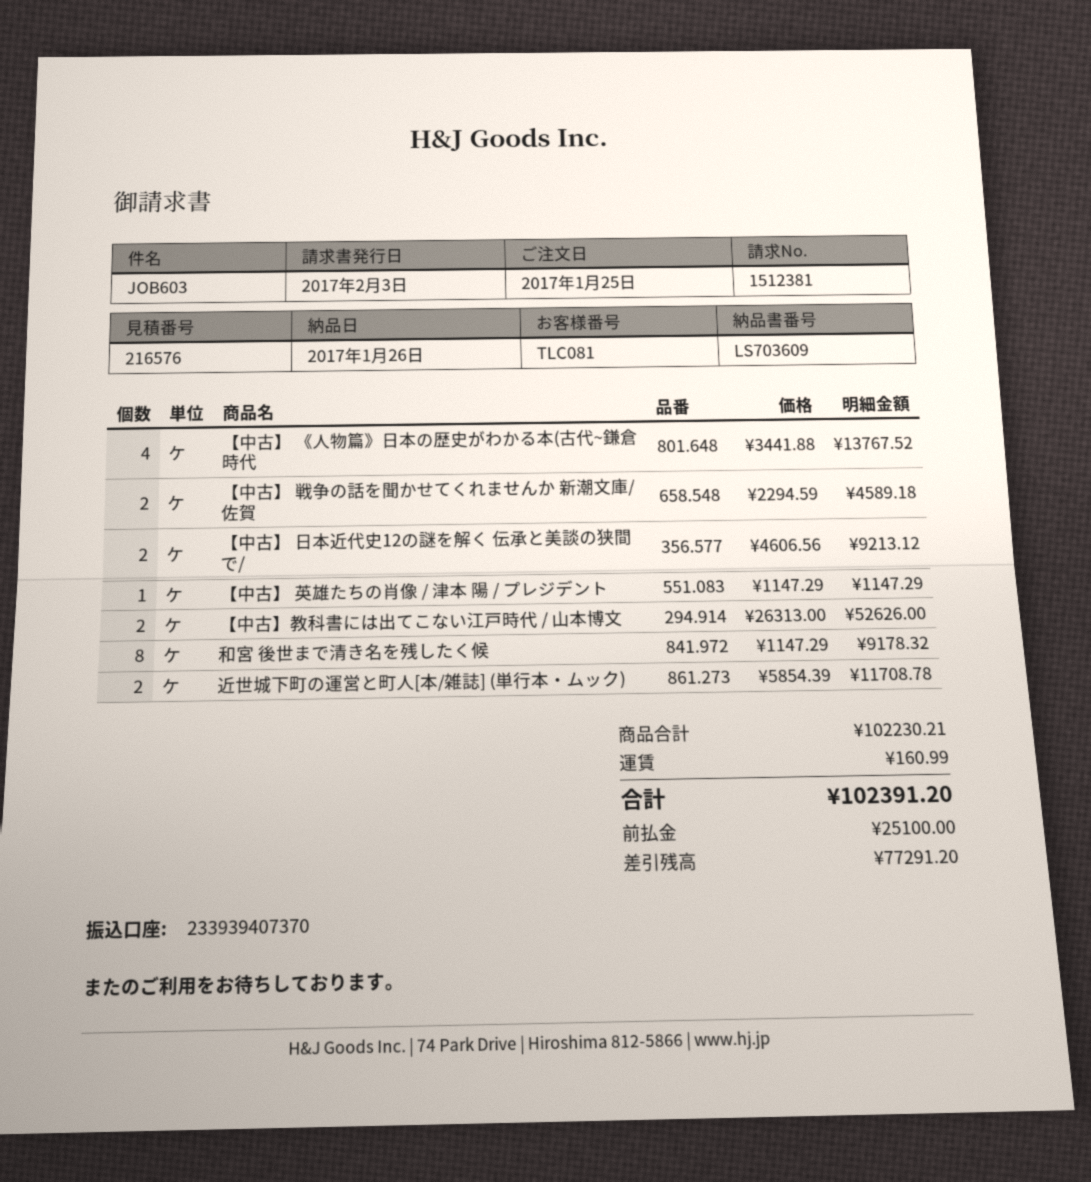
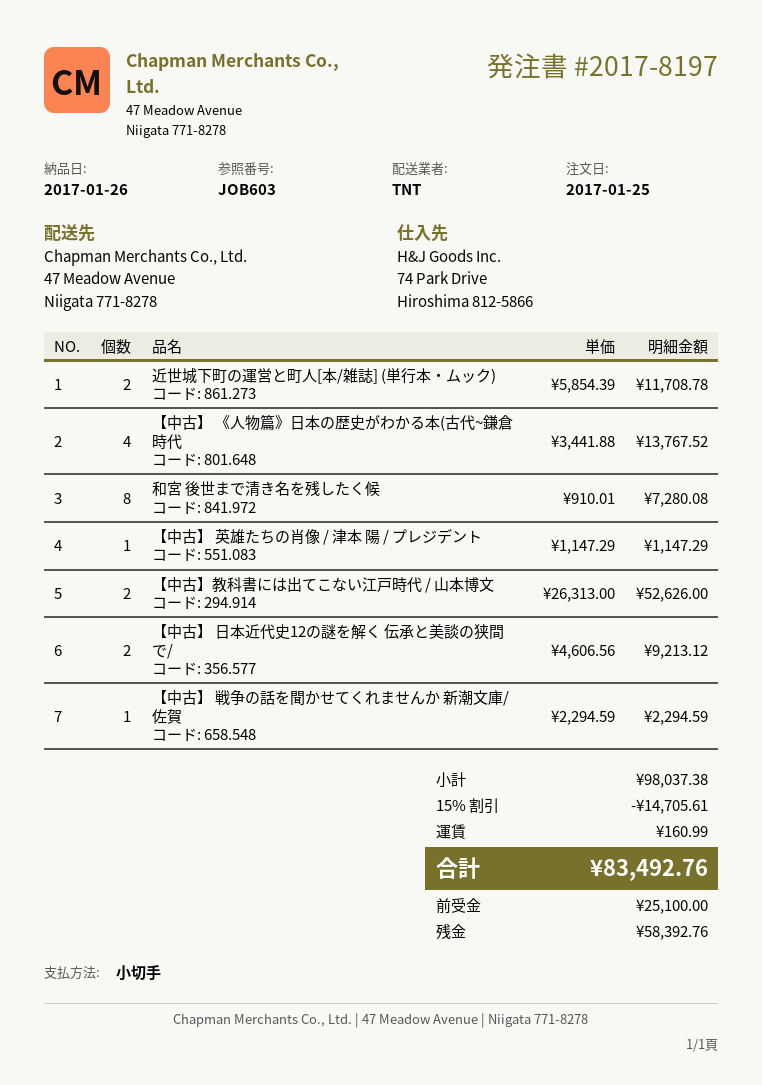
【中古】 戦争の話を聞かせてくれませんか 新潮文庫/佐賀: 2 x 2294.59 = 4589.18 -> 1 x 2294.59 = 2294.59
和宮 後世まで清き名を残したく候: 8 x 1147.29 = 9178.32 -> 8 x 910.01 = 7280.08
subtotal: 102230.21 -> 98037.38
discount: none -> 15% = 14705.61
total: 102391.20 -> 83492.76
balance: 77291.20 -> 58392.76

